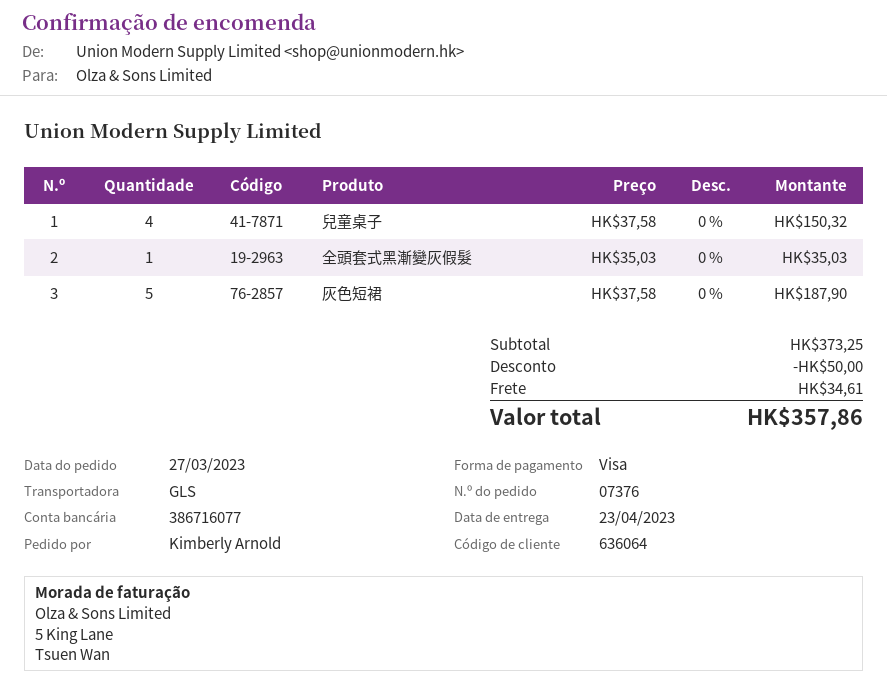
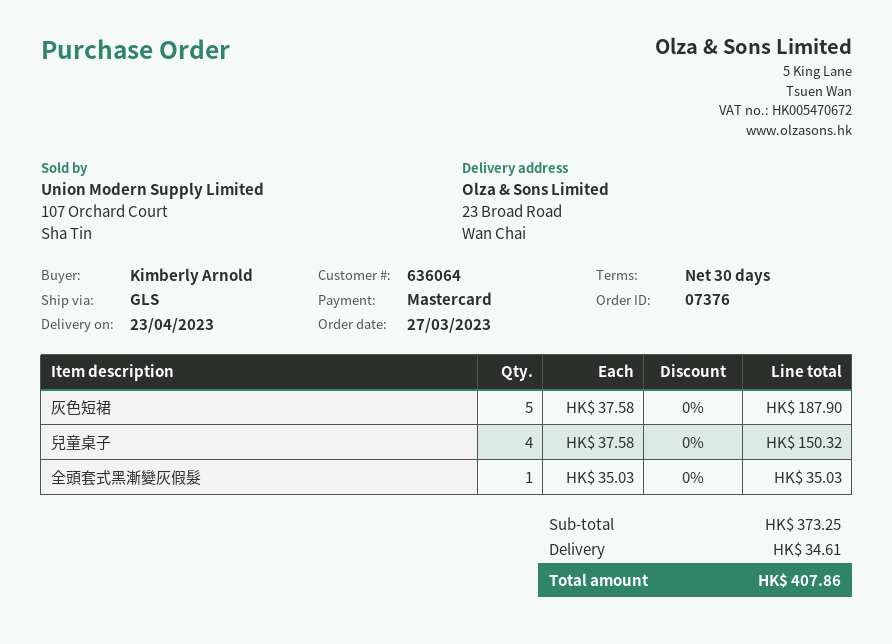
payment method: Visa -> Mastercard
discount: 50.00 -> none
total: 357.86 -> 407.86

